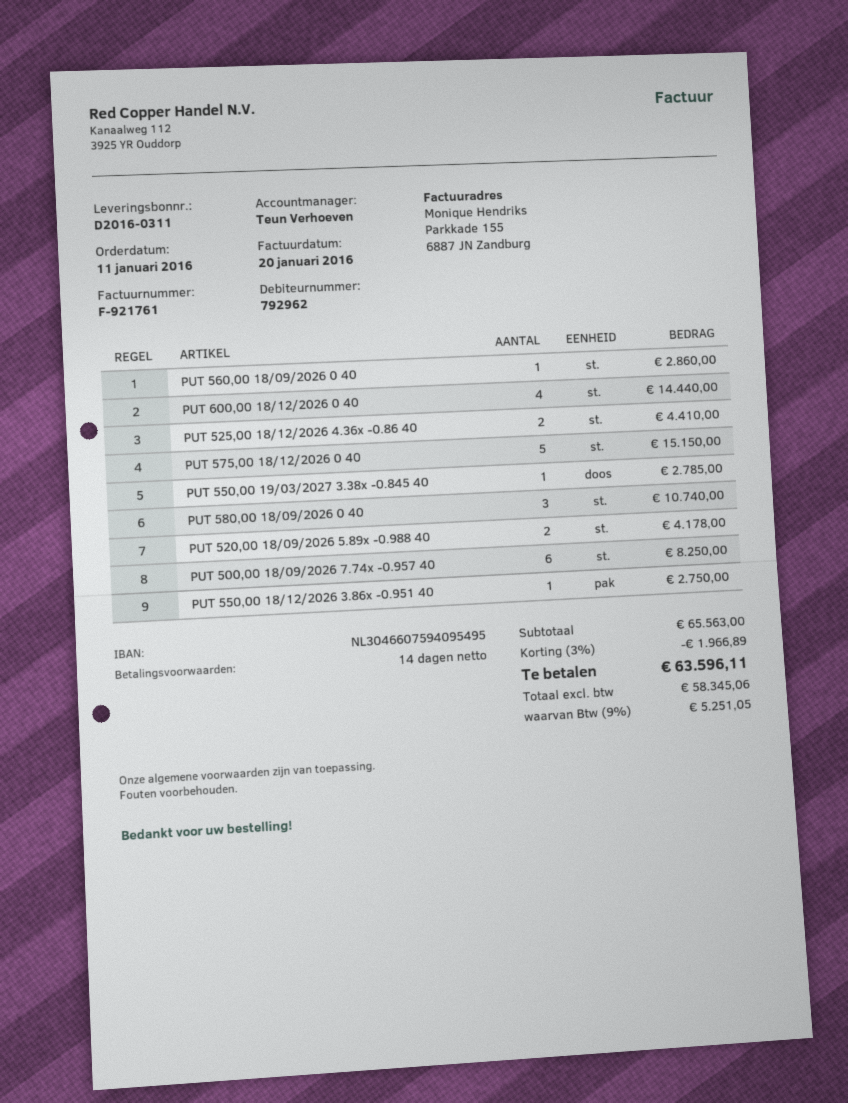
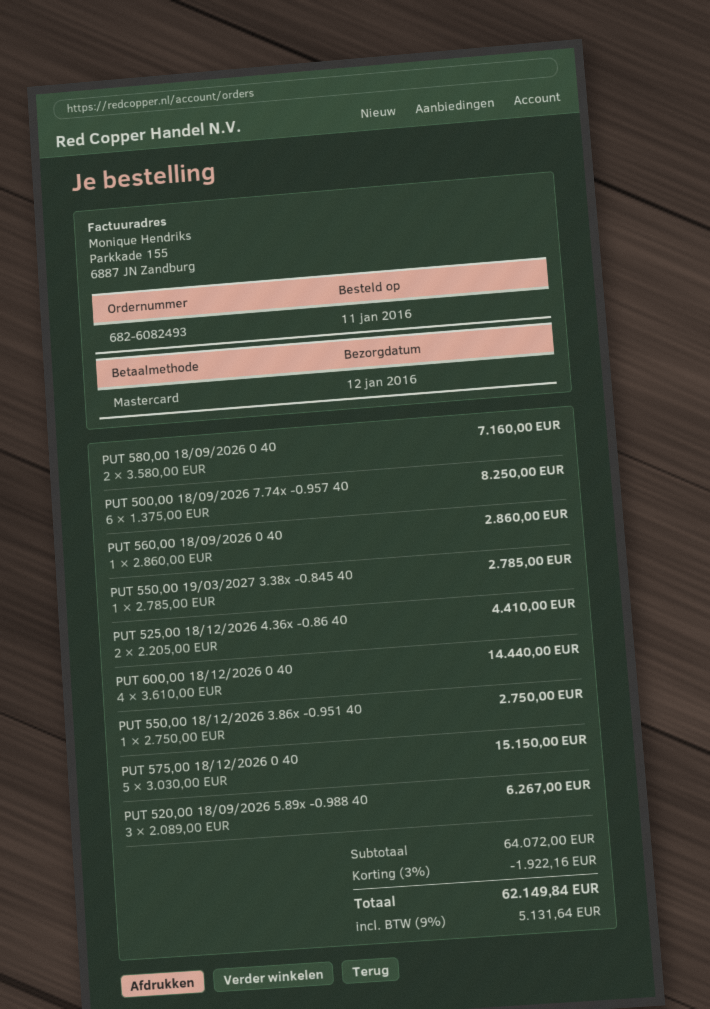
PUT 580,00 18/09/2026 0 40: 3 for 10740.00 -> 2 for 7160.00
PUT 520,00 18/09/2026 5.89x -0.988 40: 2 for 4178.00 -> 3 for 6267.00
subtotal: 65563.00 -> 64072.00
discount: 3% = 1966.89 -> 3% = 1922.16
tax: 9% = 5251.05 -> 9% = 5131.64
total: 63596.11 -> 62149.84

